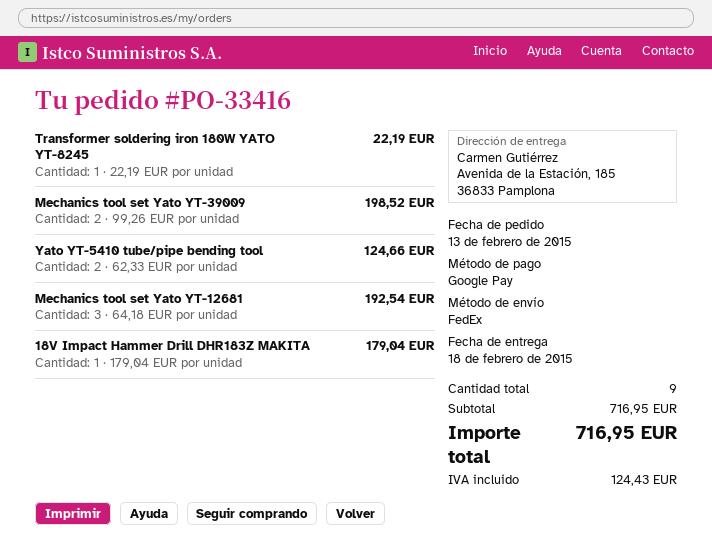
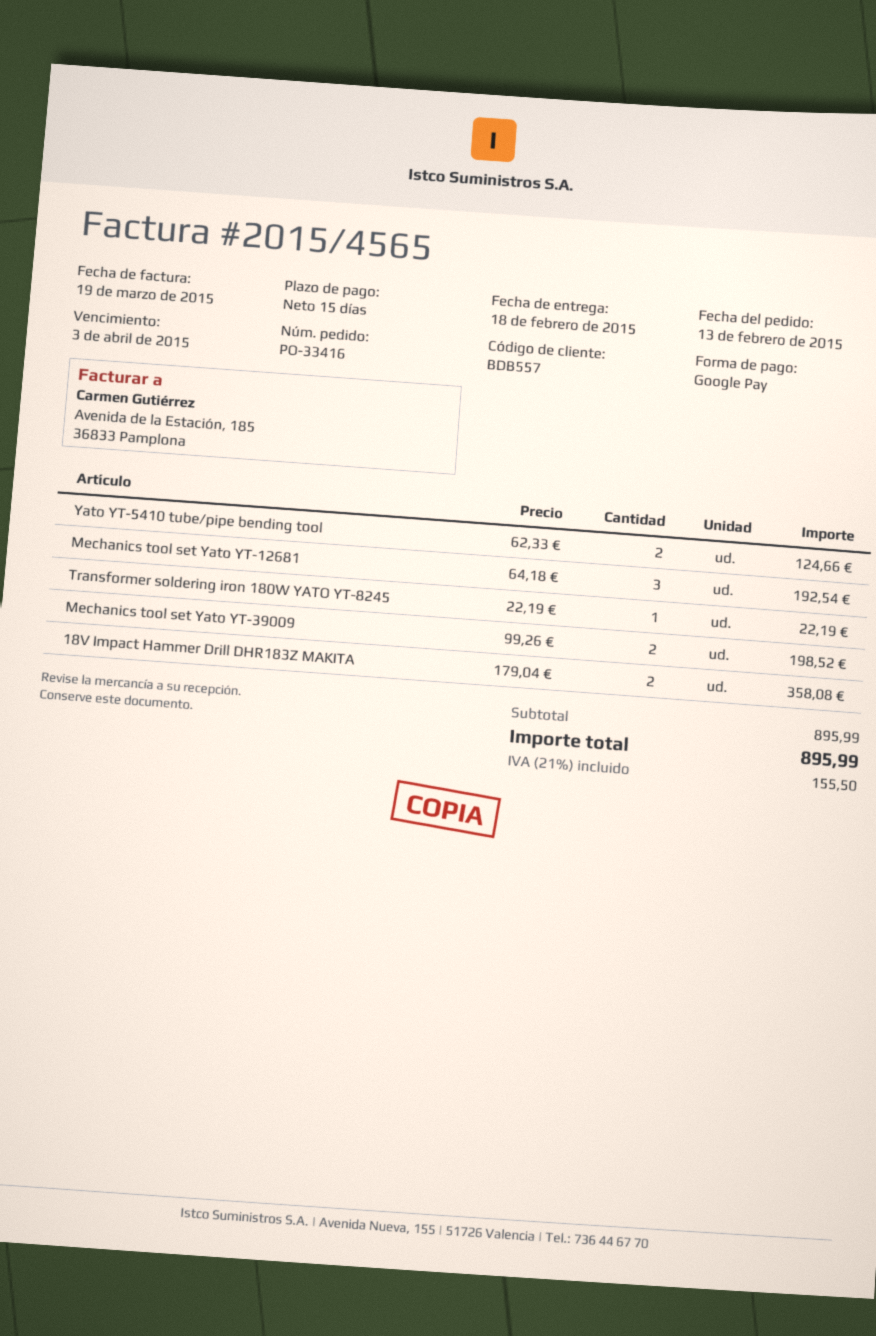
18V Impact Hammer Drill DHR183Z MAKITA: 1 x 179.04 = 179.04 -> 2 x 179.04 = 358.08
subtotal: 716.95 -> 895.99
tax: 124.43 -> 155.50
total: 716.95 -> 895.99

